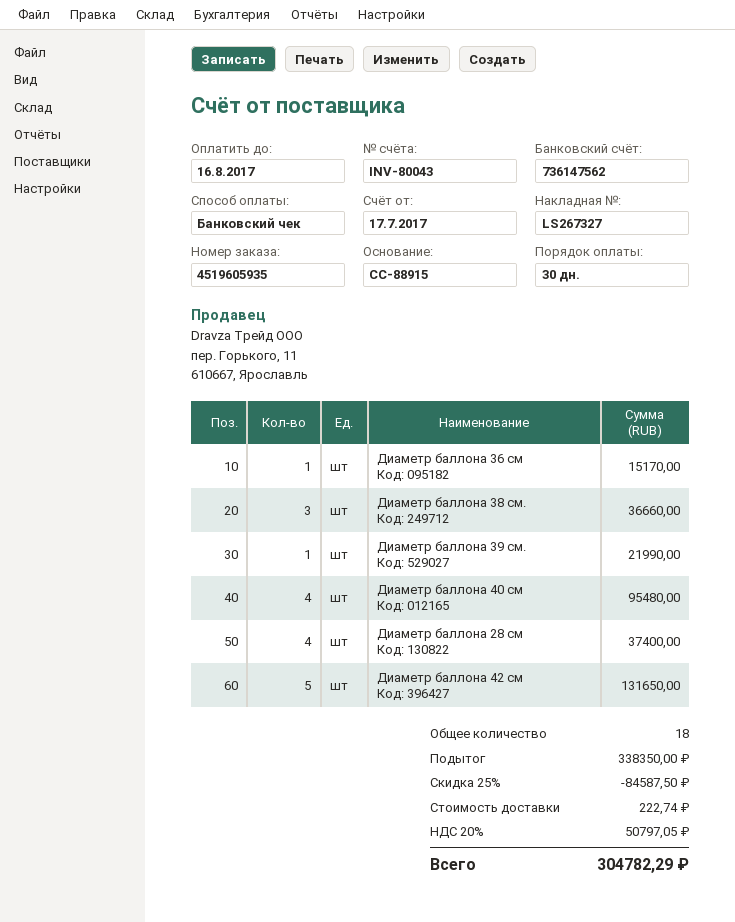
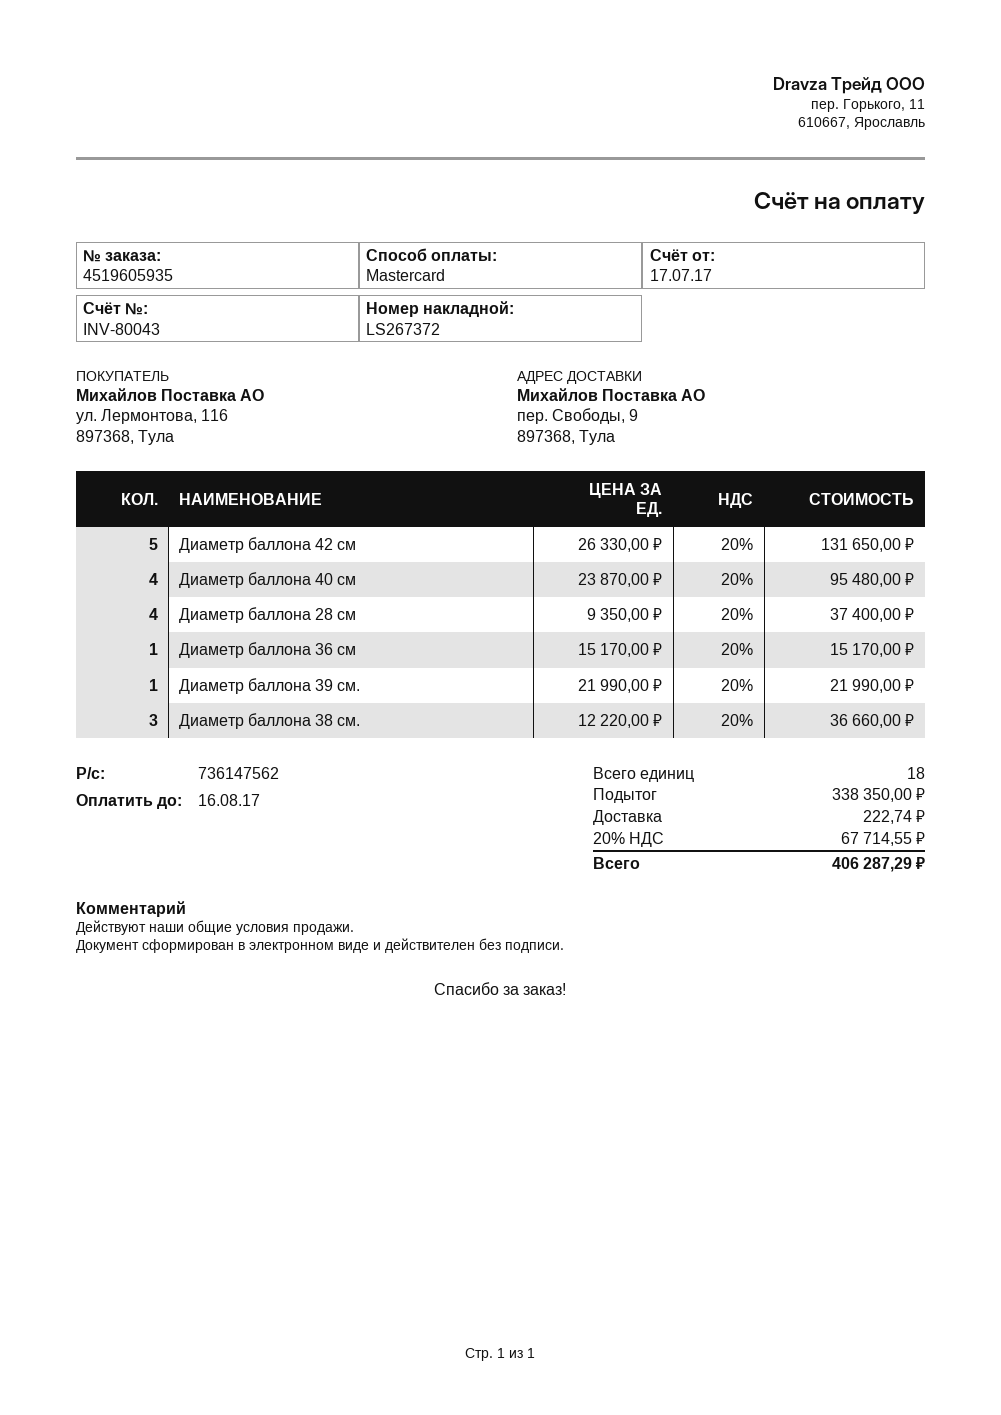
delivery note number: LS267327 -> LS267372
payment method: cheque -> Mastercard
discount: 25% = 84587.50 -> none
tax: 20% = 50797.05 -> 20% = 67714.55
total: 304782.29 -> 406287.29

